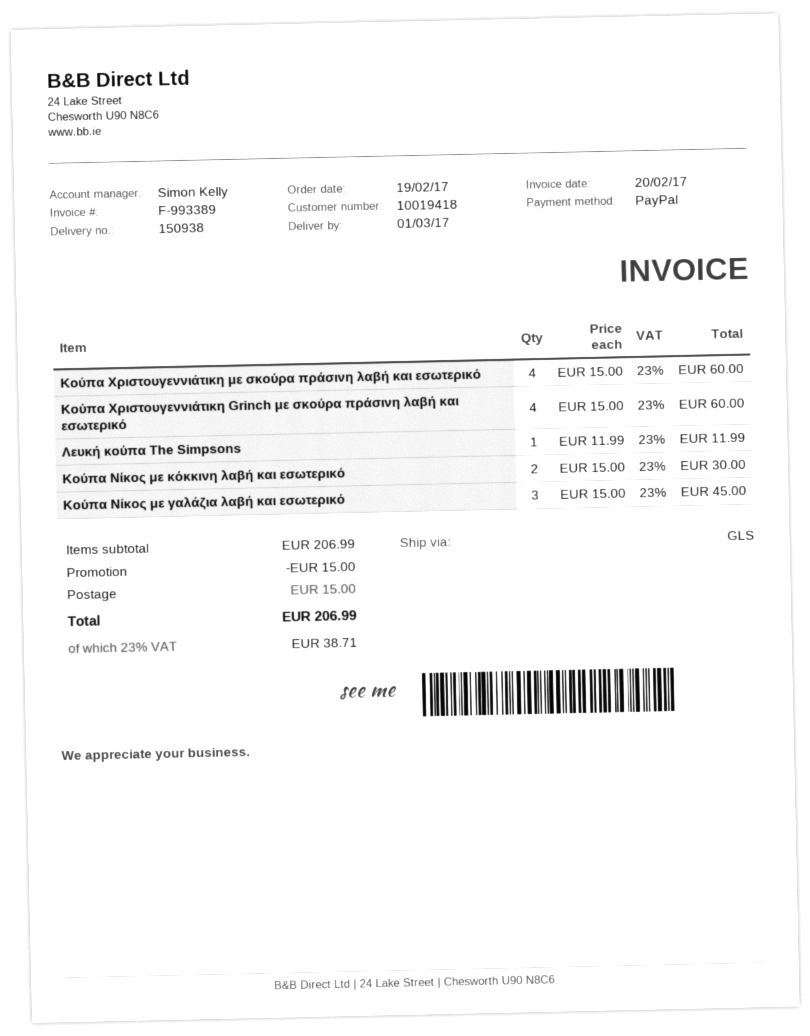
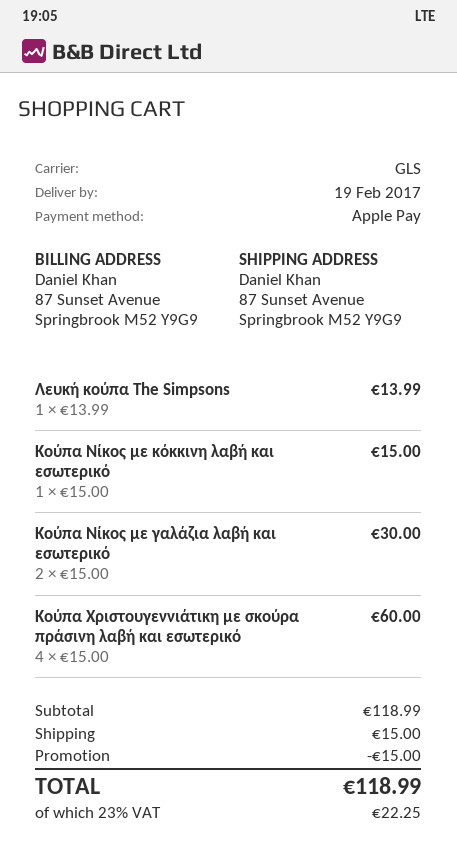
delivery date: 2017-03-01 -> 2017-02-19
payment method: PayPal -> Apple Pay
Κούπα Χριστουγεννιάτικη Grinch με σκούρα πράσινη λαβή και εσωτερικό: 4 x 15.00 = 60.00 -> none
Λευκή κούπα The Simpsons: 1 x 11.99 = 11.99 -> 1 x 13.99 = 13.99
Κούπα Νίκος με κόκκινη λαβή και εσωτερικό: 2 x 15.00 = 30.00 -> 1 x 15.00 = 15.00
Κούπα Νίκος με γαλάζια λαβή και εσωτερικό: 3 x 15.00 = 45.00 -> 2 x 15.00 = 30.00
subtotal: 206.99 -> 118.99
tax: 23% = 38.71 -> 23% = 22.25
total: 206.99 -> 118.99

